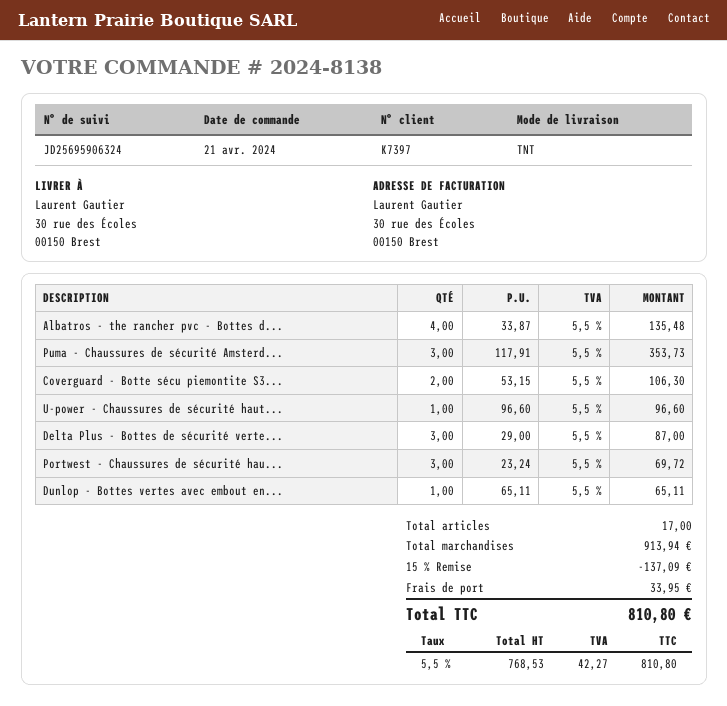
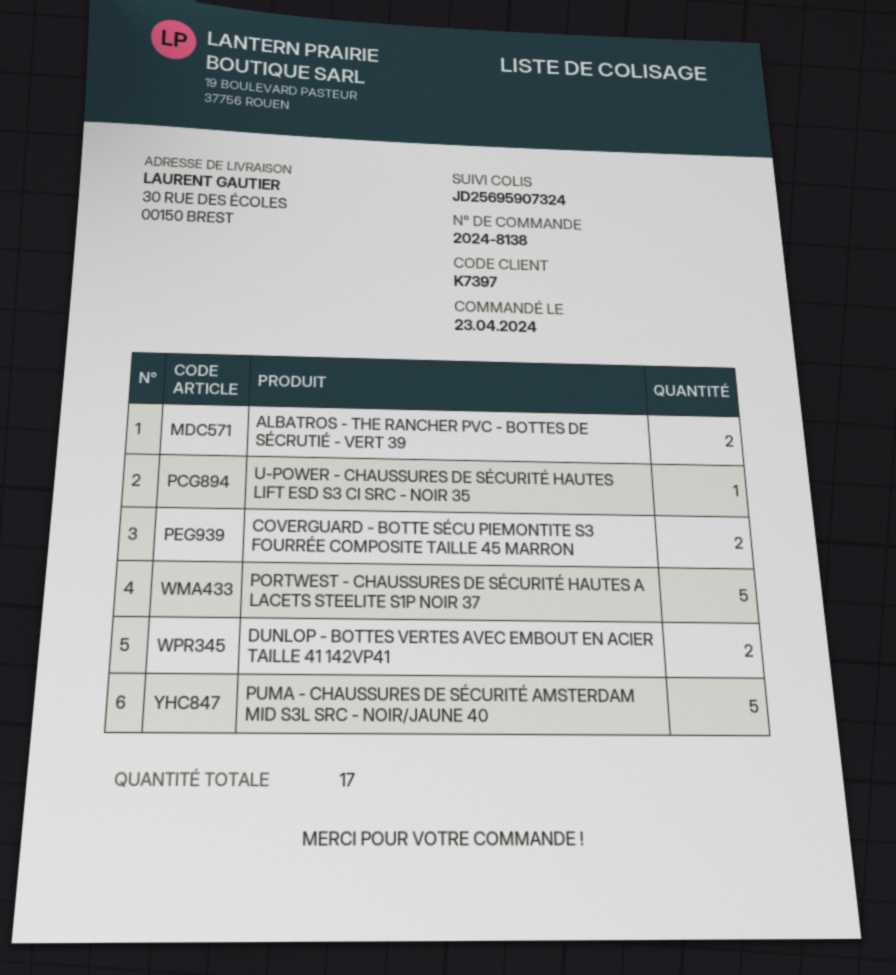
order date: 2024-04-21 -> 2024-04-23
tracking number: JD25695906324 -> JD25695907324
Albatros - the rancher pvc - Bottes d...: 4 -> 2
Puma - Chaussures de sécurité Amsterd...: 3 -> 5
Delta Plus - Bottes de sécurité verte...: 3 -> none
Portwest - Chaussures de sécurité hau...: 3 -> 5
Dunlop - Bottes vertes avec embout en...: 1 -> 2

